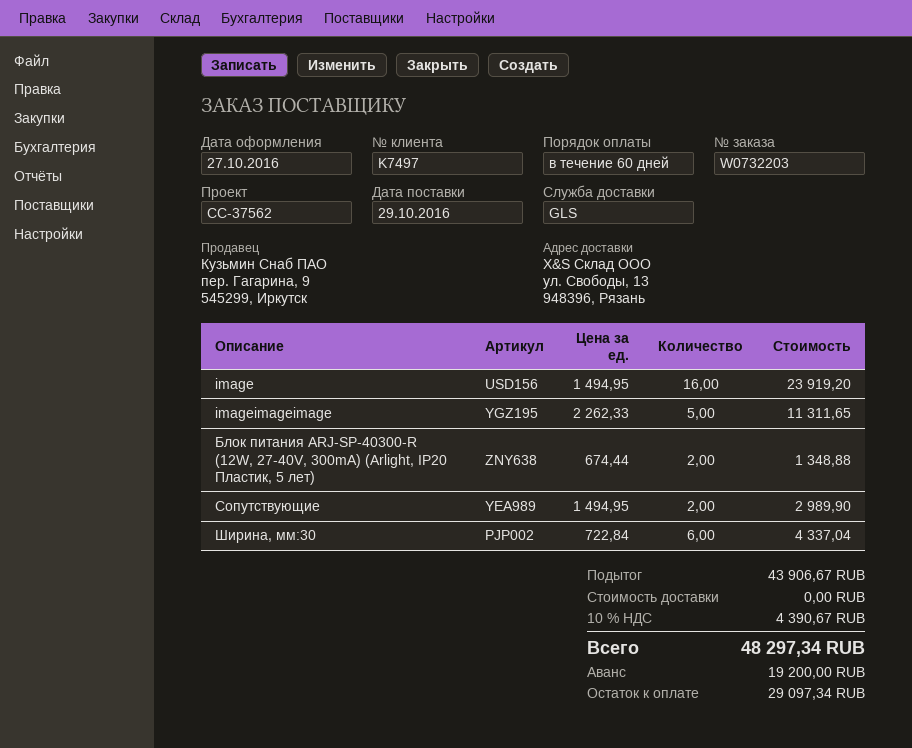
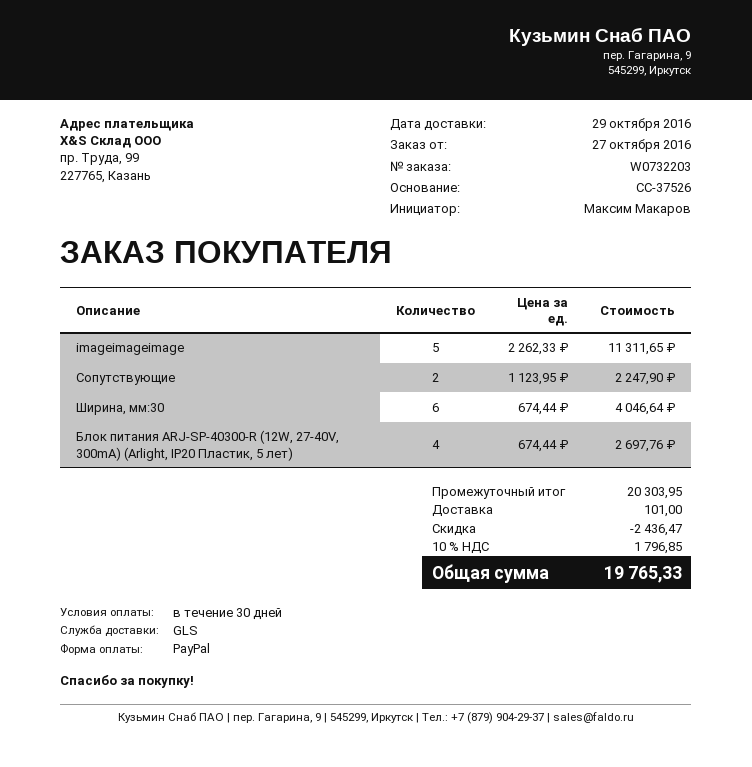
payment terms: 60 days -> 30 days
reference: CC-37562 -> CC-37526
image: 16 x 1494.95 = 23919.20 -> none
Блок питания ARJ-SP-40300-R (12W, 27-40V, 300mA) (Arlight, IP20 Пластик, 5 лет): 2 x 674.44 = 1348.88 -> 4 x 674.44 = 2697.76
Сопутствующие: 2 x 1494.95 = 2989.90 -> 2 x 1123.95 = 2247.90
Ширина, мм:30: 6 x 722.84 = 4337.04 -> 6 x 674.44 = 4046.64
subtotal: 43906.67 -> 20303.95
discount: none -> 2436.47
shipping: 0.00 -> 101.00
tax: 10% = 4390.67 -> 10% = 1796.85
total: 48297.34 -> 19765.33

